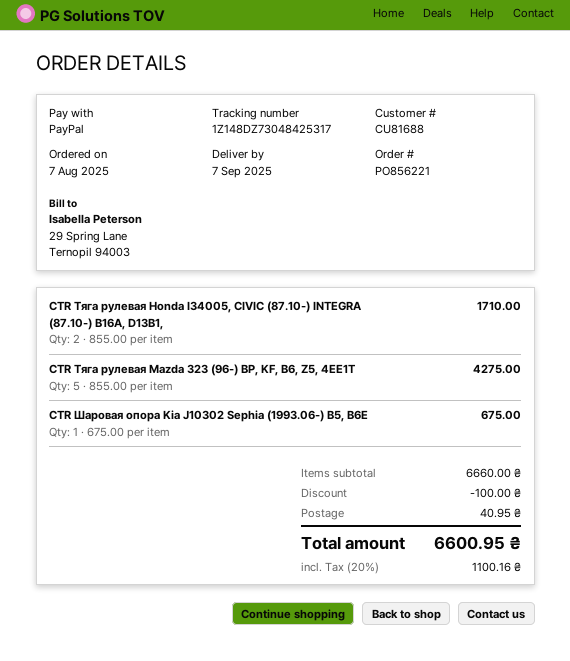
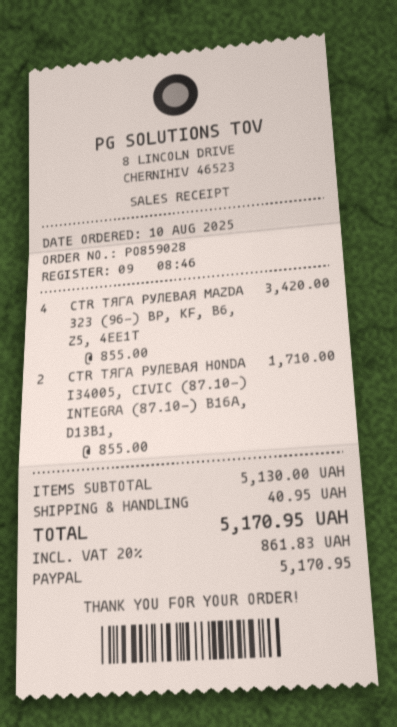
order number: PO856221 -> PO859028
order date: 2025-08-07 -> 2025-08-10
CTR Тяга рулевая Mazda 323 (96-) BP, KF, B6, Z5, 4EE1T: 5 x 855.00 = 4275.00 -> 4 x 855.00 = 3420.00
CTR Шаровая опора Kia J10302 Sephia (1993.06-) B5, B6E: 1 x 675.00 = 675.00 -> none
subtotal: 6660.00 -> 5130.00
discount: 100.00 -> none
tax: 20% = 1100.16 -> 20% = 861.83
total: 6600.95 -> 5170.95

